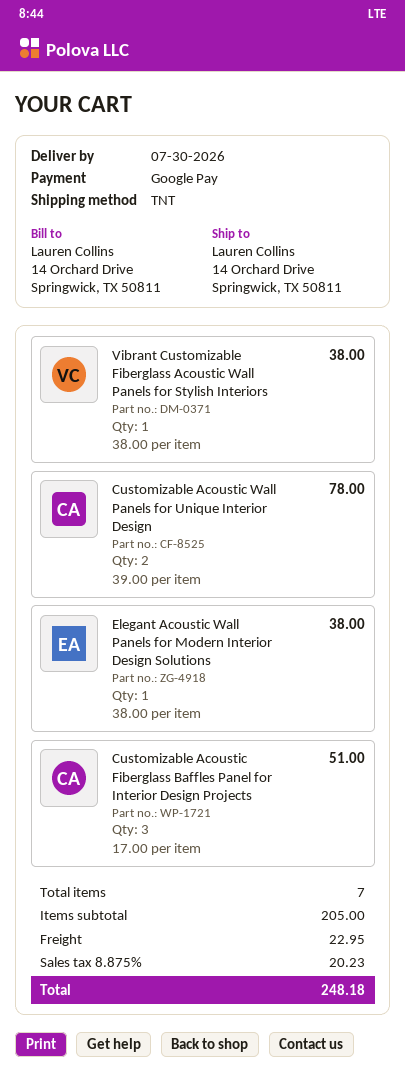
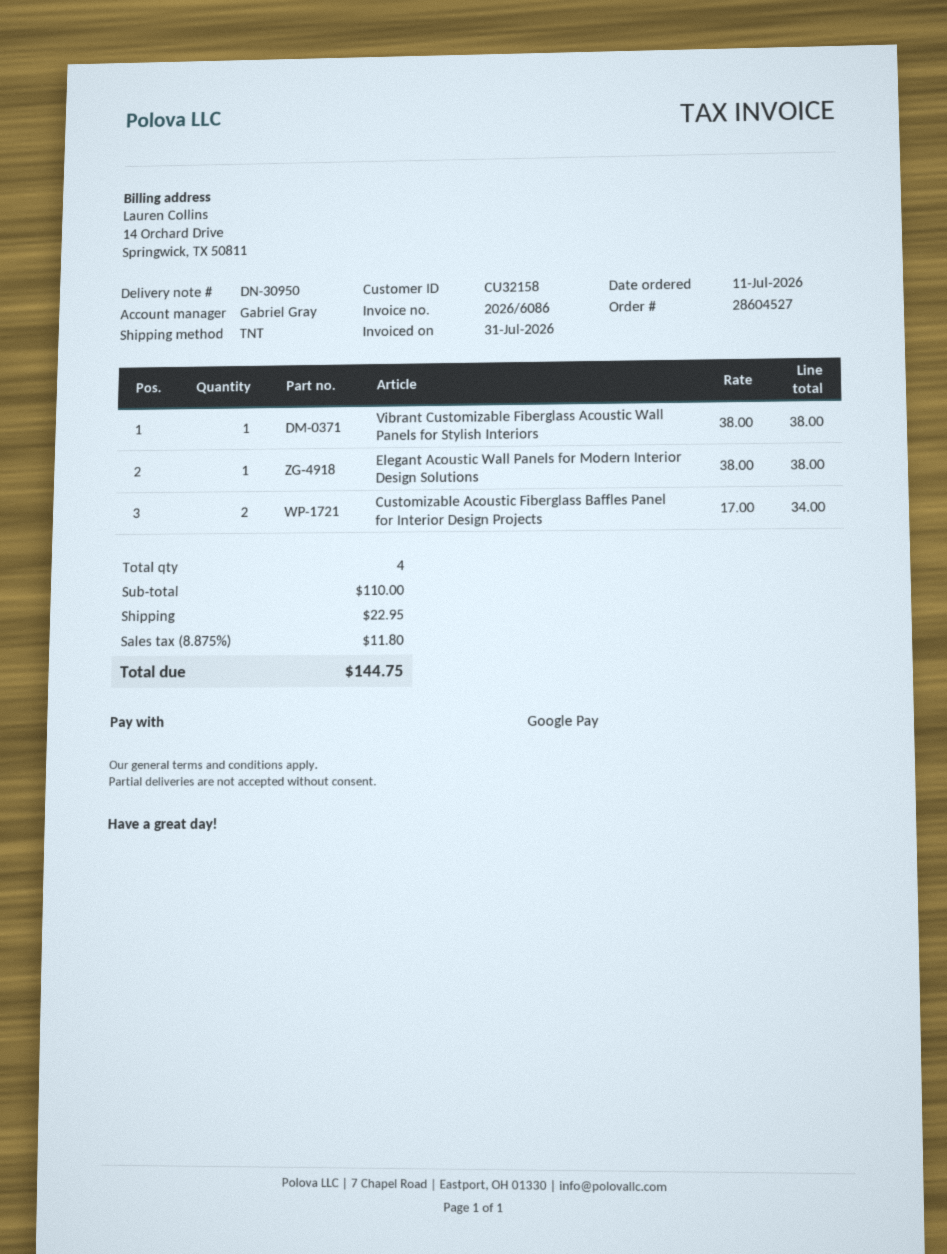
Customizable Acoustic Wall Panels for Unique Interior Design: 2 x 39.00 = 78.00 -> none
Customizable Acoustic Fiberglass Baffles Panel for Interior Design Projects: 3 x 17.00 = 51.00 -> 2 x 17.00 = 34.00
total quantity: 7 -> 4
subtotal: 205.00 -> 110.00
tax: 8.875% = 20.23 -> 8.875% = 11.80
total: 248.18 -> 144.75

